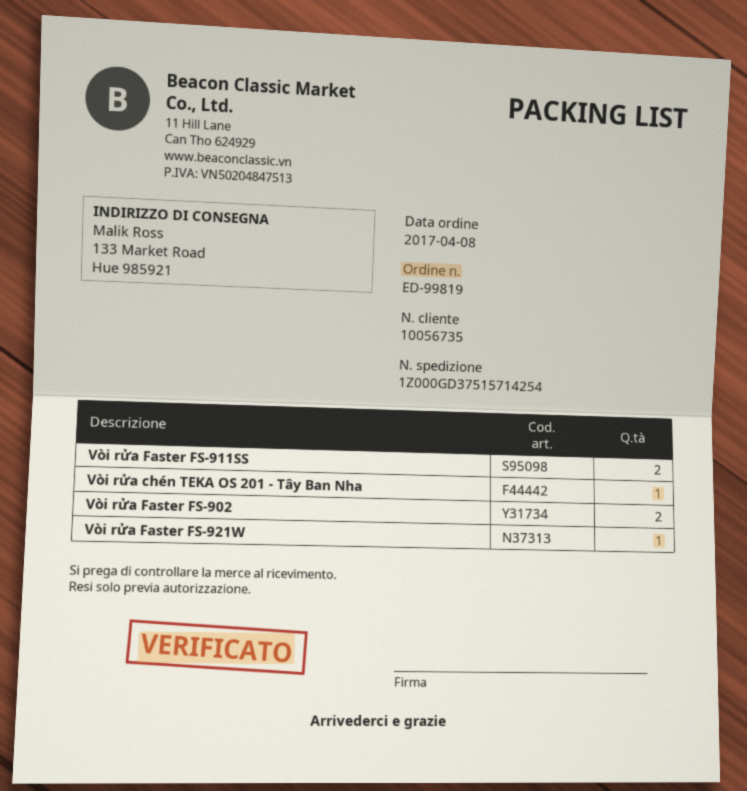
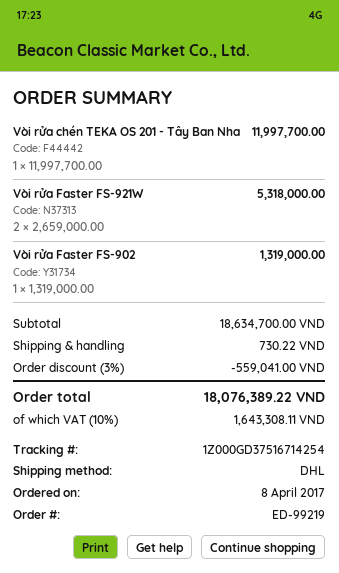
order number: ED-99819 -> ED-99219
tracking number: 1Z000GD37515714254 -> 1Z000GD37516714254
Vòi rửa Faster FS-911SS: 2 -> none
Vòi rửa Faster FS-902: 2 -> 1
Vòi rửa Faster FS-921W: 1 -> 2

